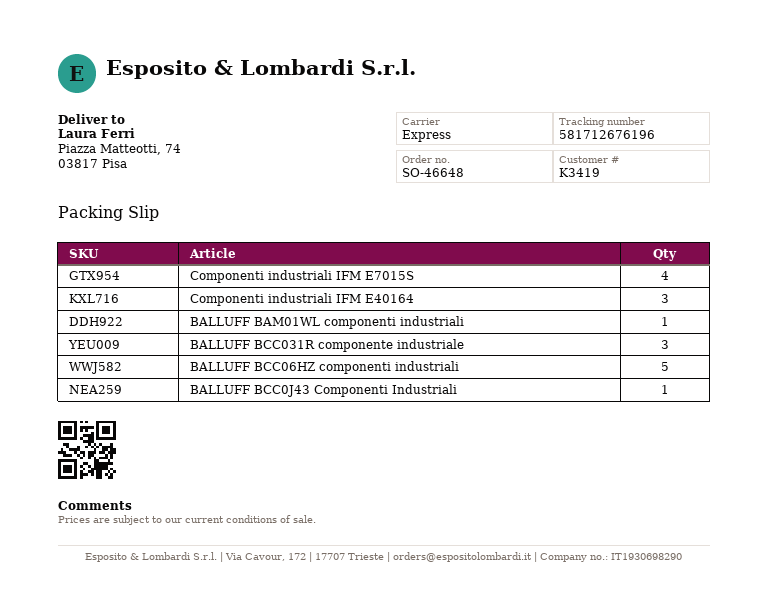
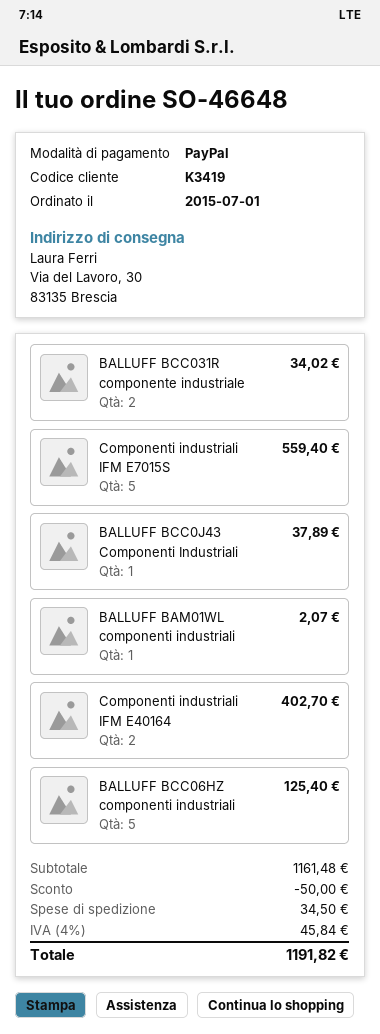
ship to: Piazza Matteotti, 74, 03817 Pisa -> Via del Lavoro, 30, 83135 Brescia
Componenti industriali IFM E7015S: 4 -> 5
Componenti industriali IFM E40164: 3 -> 2
BALLUFF BCC031R componente industriale: 3 -> 2

